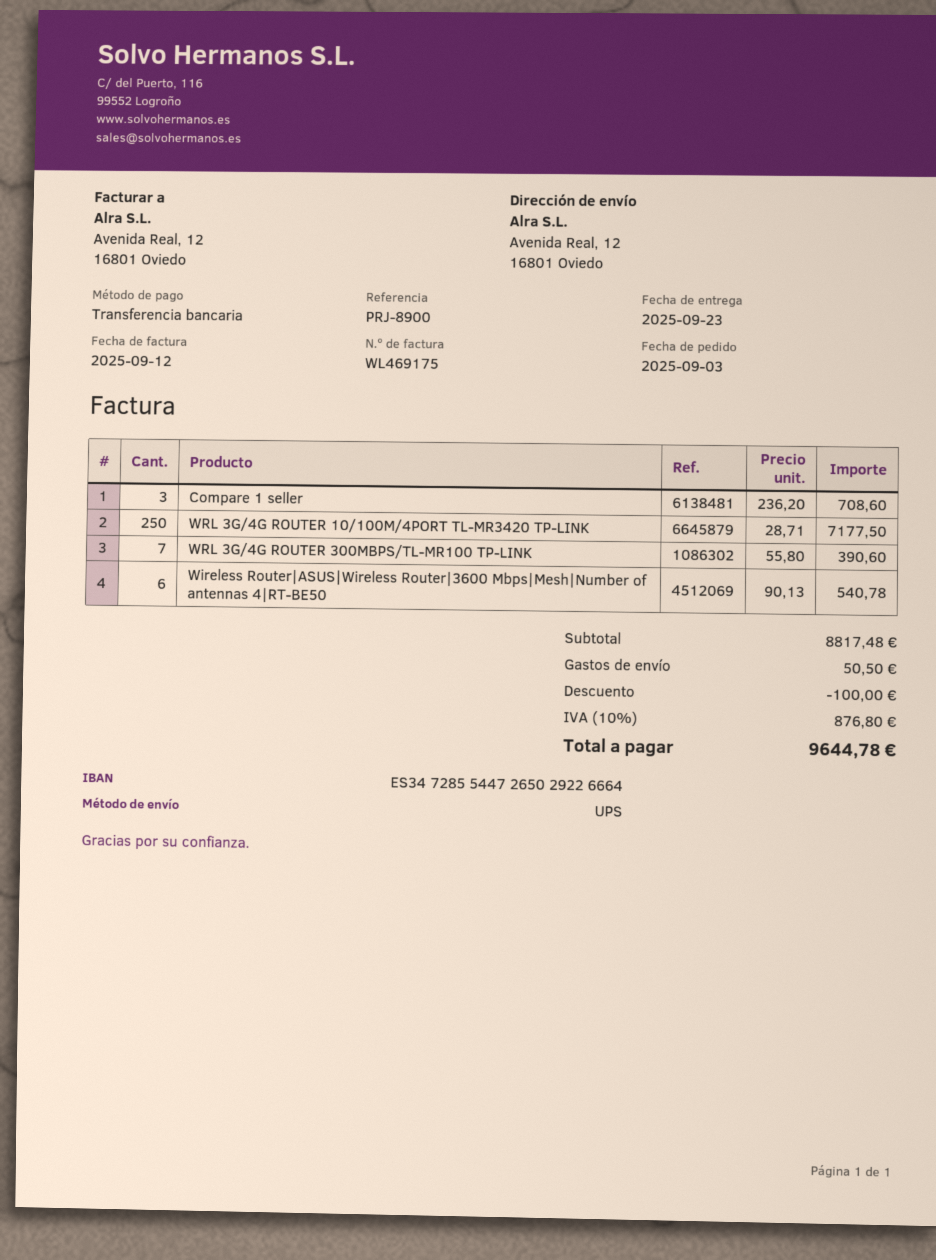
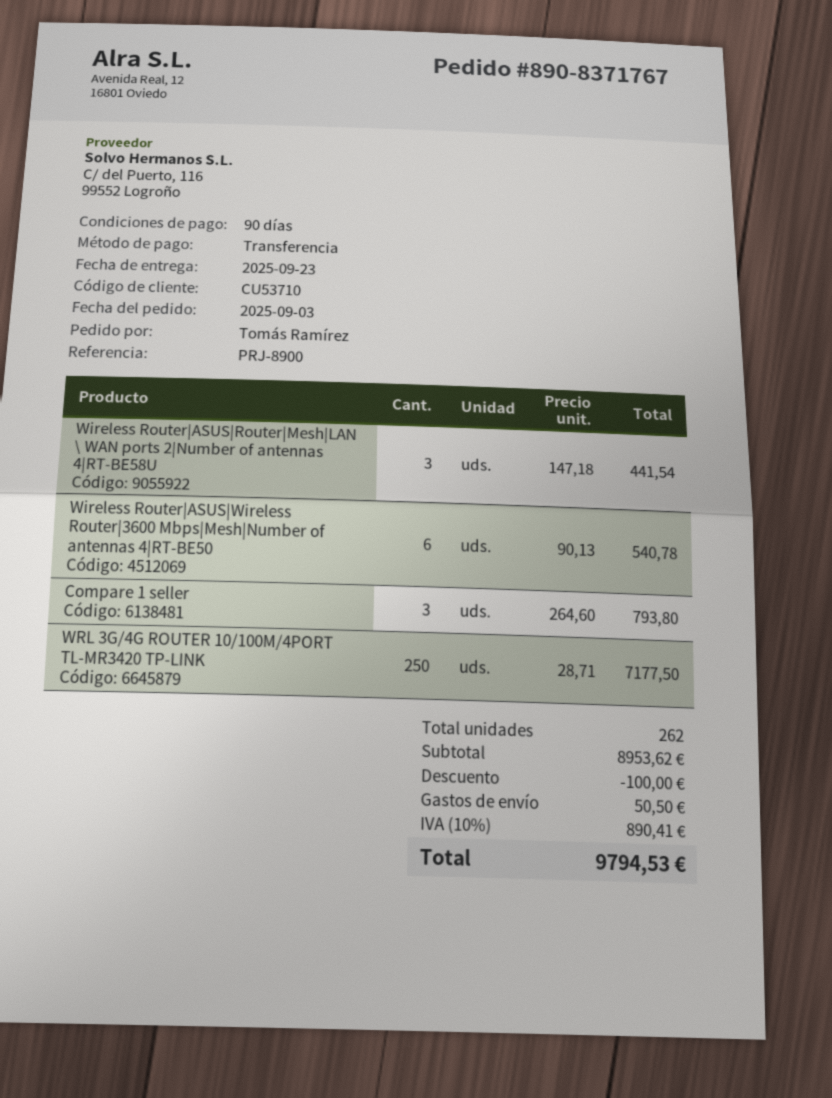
Compare 1 seller: 3 x 236.20 = 708.60 -> 3 x 264.60 = 793.80
WRL 3G/4G ROUTER 300MBPS/TL-MR100 TP-LINK: 7 x 55.80 = 390.60 -> none
Wireless Router|ASUS|Router|Mesh|LAN \ WAN ports 2|Number of antennas 4|RT-BE58U: none -> 3 x 147.18 = 441.54
subtotal: 8817.48 -> 8953.62
tax: 10% = 876.80 -> 10% = 890.41
total: 9644.78 -> 9794.53

